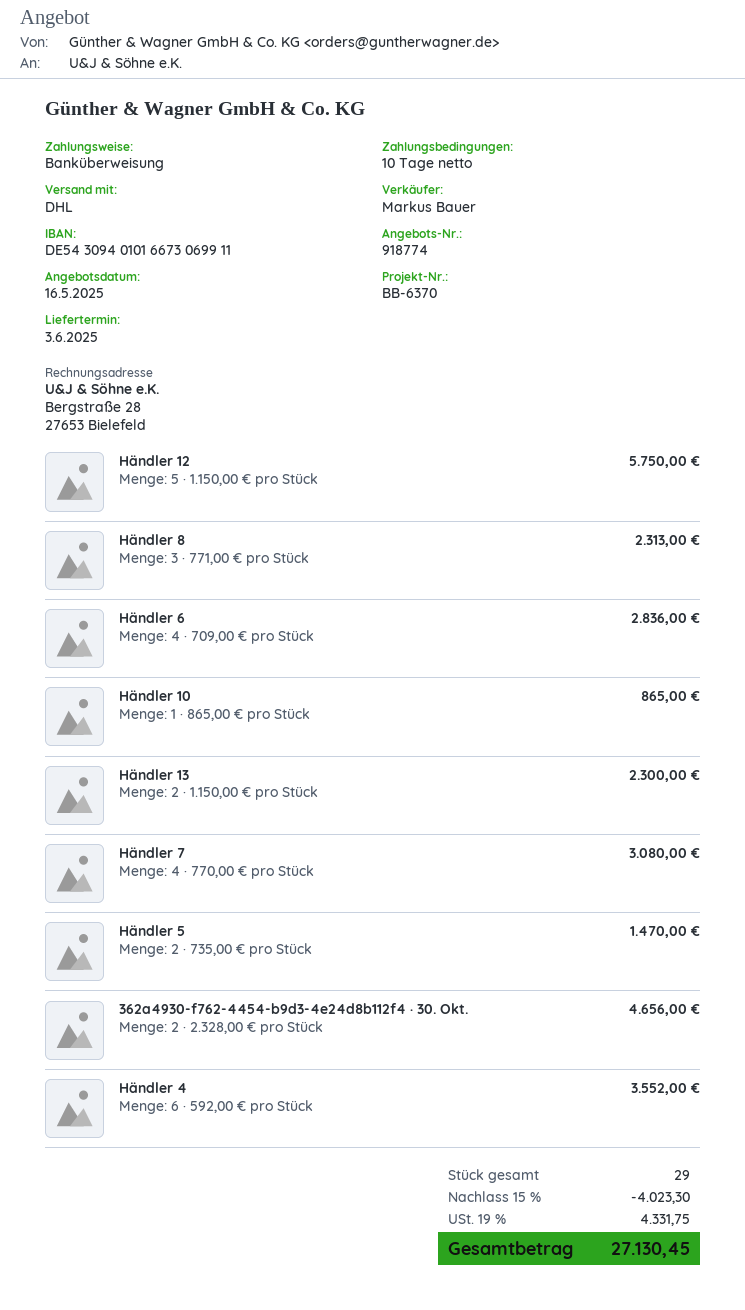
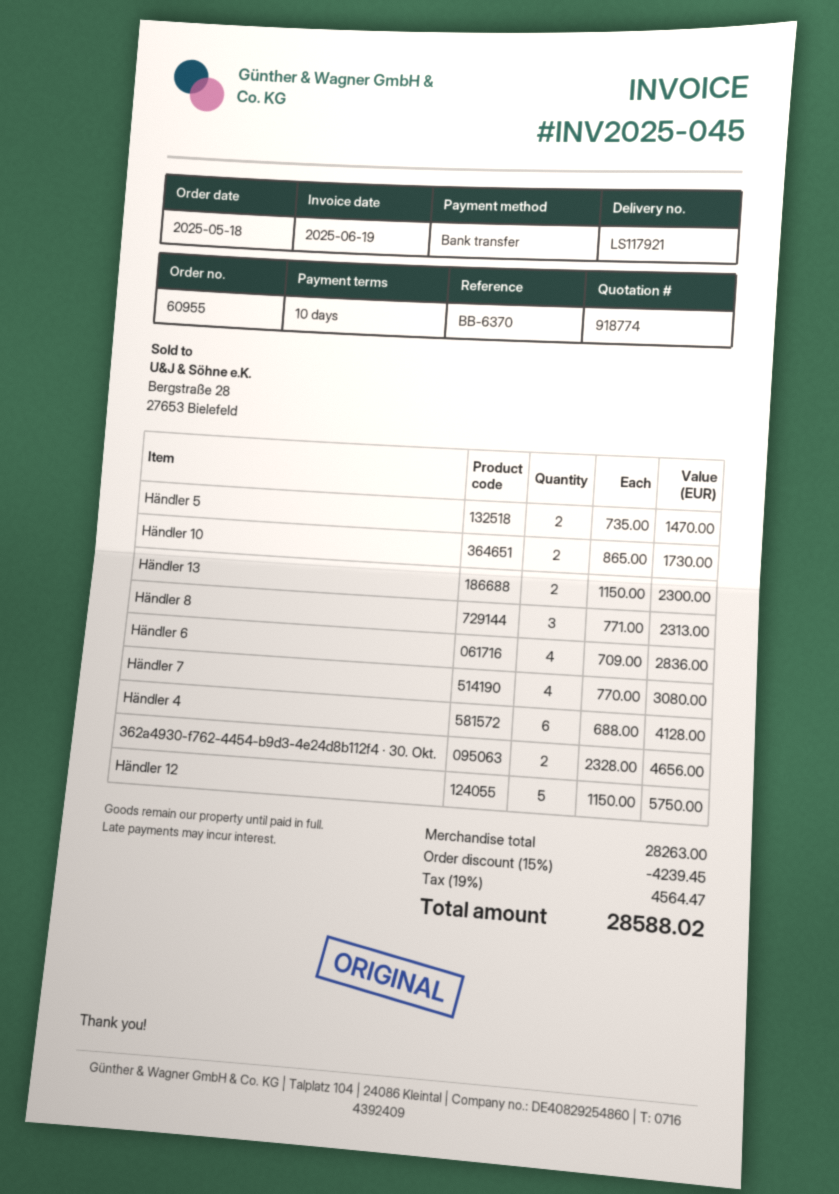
Händler 10: 1 x 865.00 = 865.00 -> 2 x 865.00 = 1730.00
Händler 4: 6 x 592.00 = 3552.00 -> 6 x 688.00 = 4128.00
discount: 15% = 4023.30 -> 15% = 4239.45
tax: 19% = 4331.75 -> 19% = 4564.47
total: 27130.45 -> 28588.02

